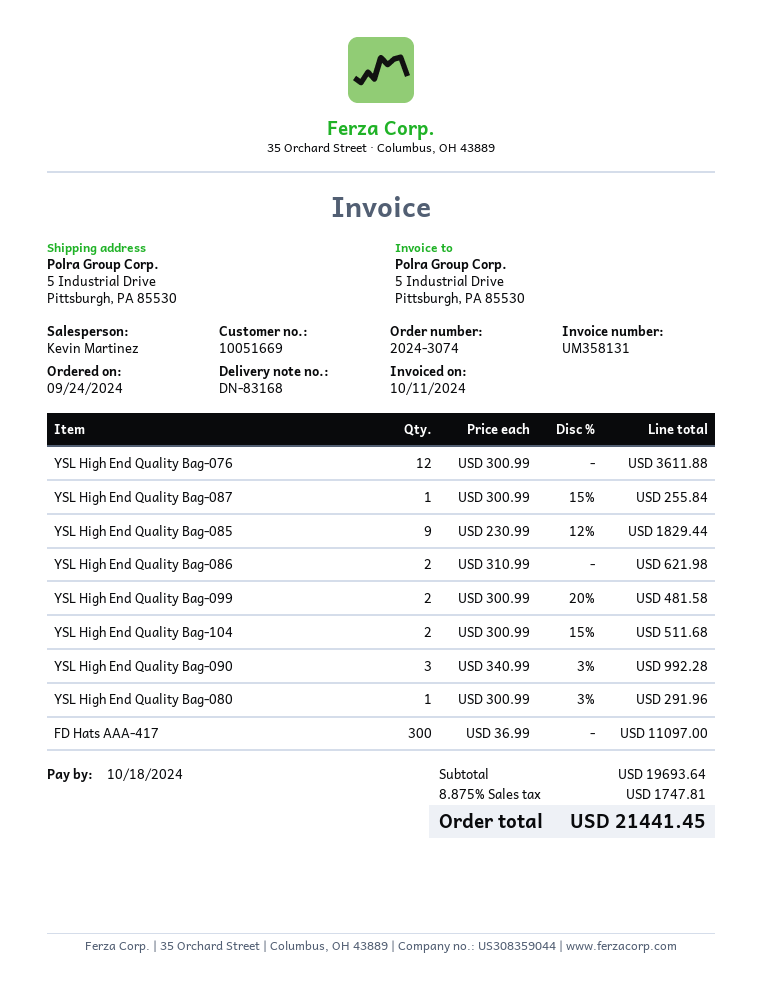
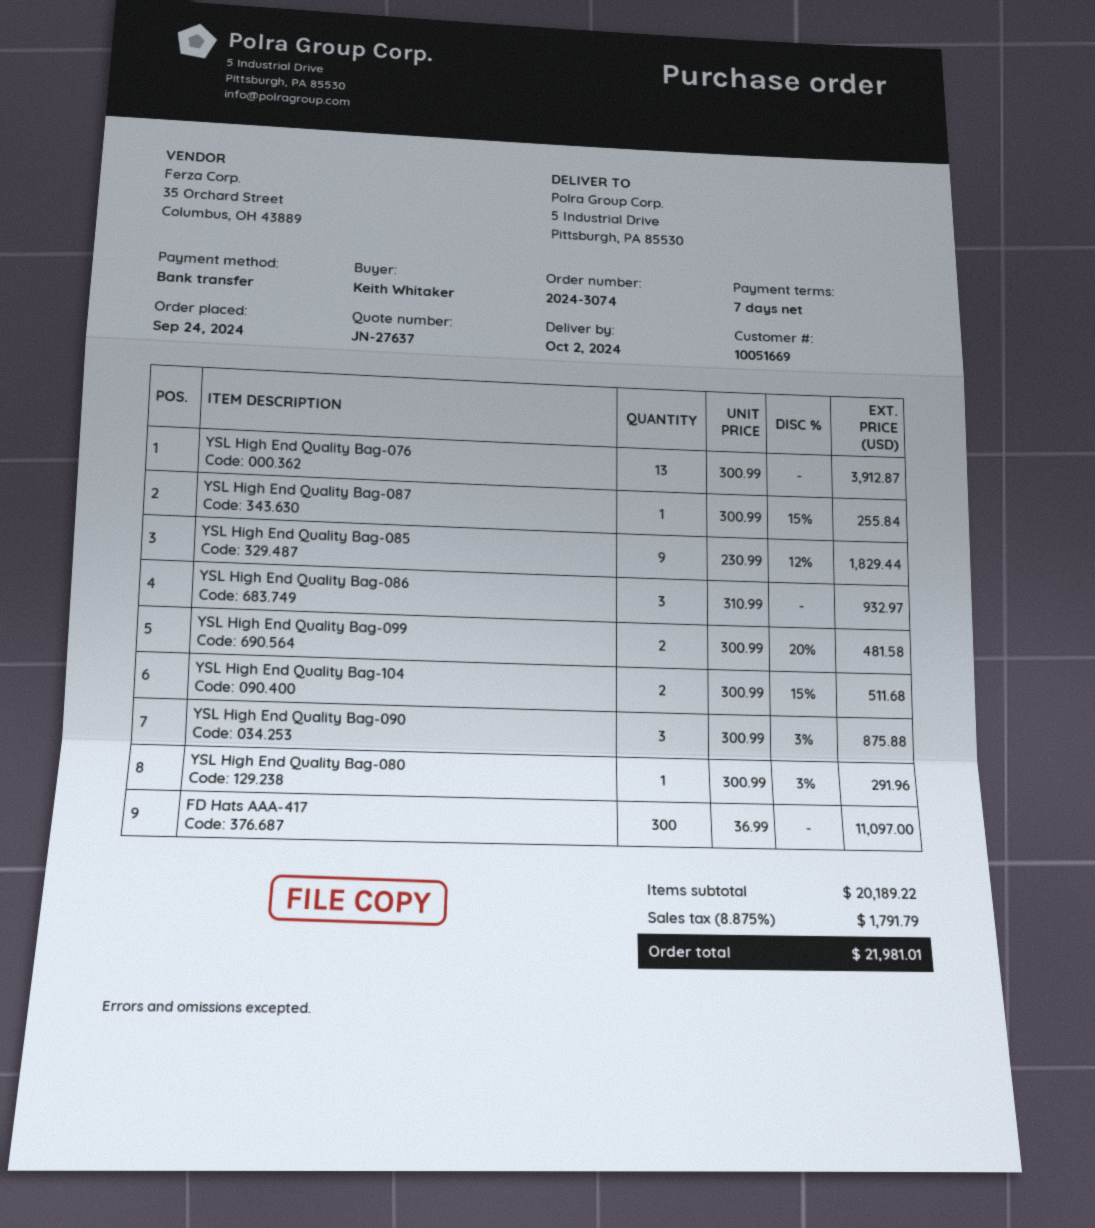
YSL High End Quality Bag-076: 12 x 300.99 = 3611.88 -> 13 x 300.99 = 3912.87
YSL High End Quality Bag-086: 2 x 310.99 = 621.98 -> 3 x 310.99 = 932.97
YSL High End Quality Bag-090: 3 x 340.99 - 3% = 992.28 -> 3 x 300.99 - 3% = 875.88
subtotal: 19693.64 -> 20189.22
tax: 8.875% = 1747.81 -> 8.875% = 1791.79
total: 21441.45 -> 21981.01

